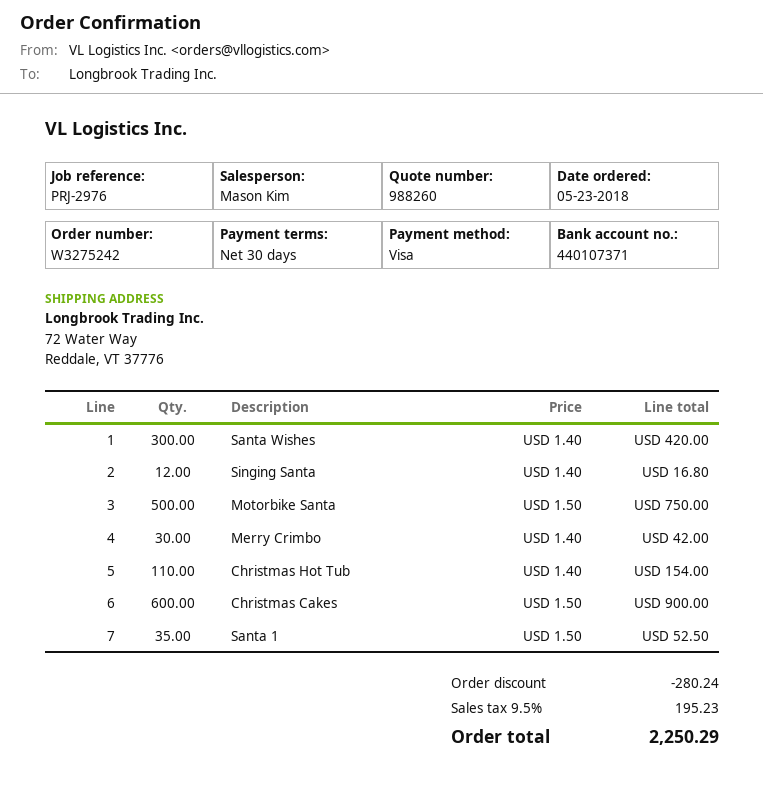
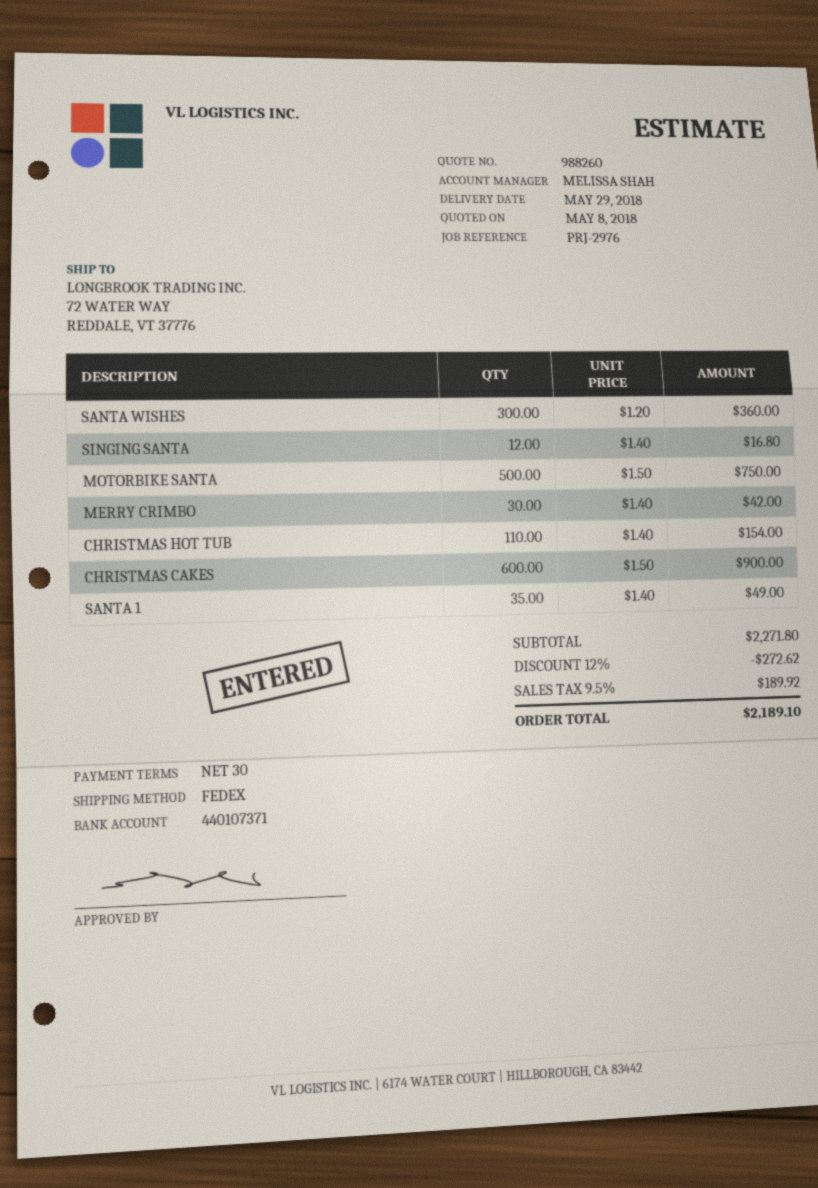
sales rep: Mason Kim -> MELISSA SHAH
Santa Wishes: 300 x 1.40 = 420.00 -> 300 x 1.20 = 360.00
Santa 1: 35 x 1.50 = 52.50 -> 35 x 1.40 = 49.00
discount: 280.24 -> 272.62
tax: 9.5% = 195.23 -> 9.5% = 189.92
total: 2250.29 -> 2189.10

